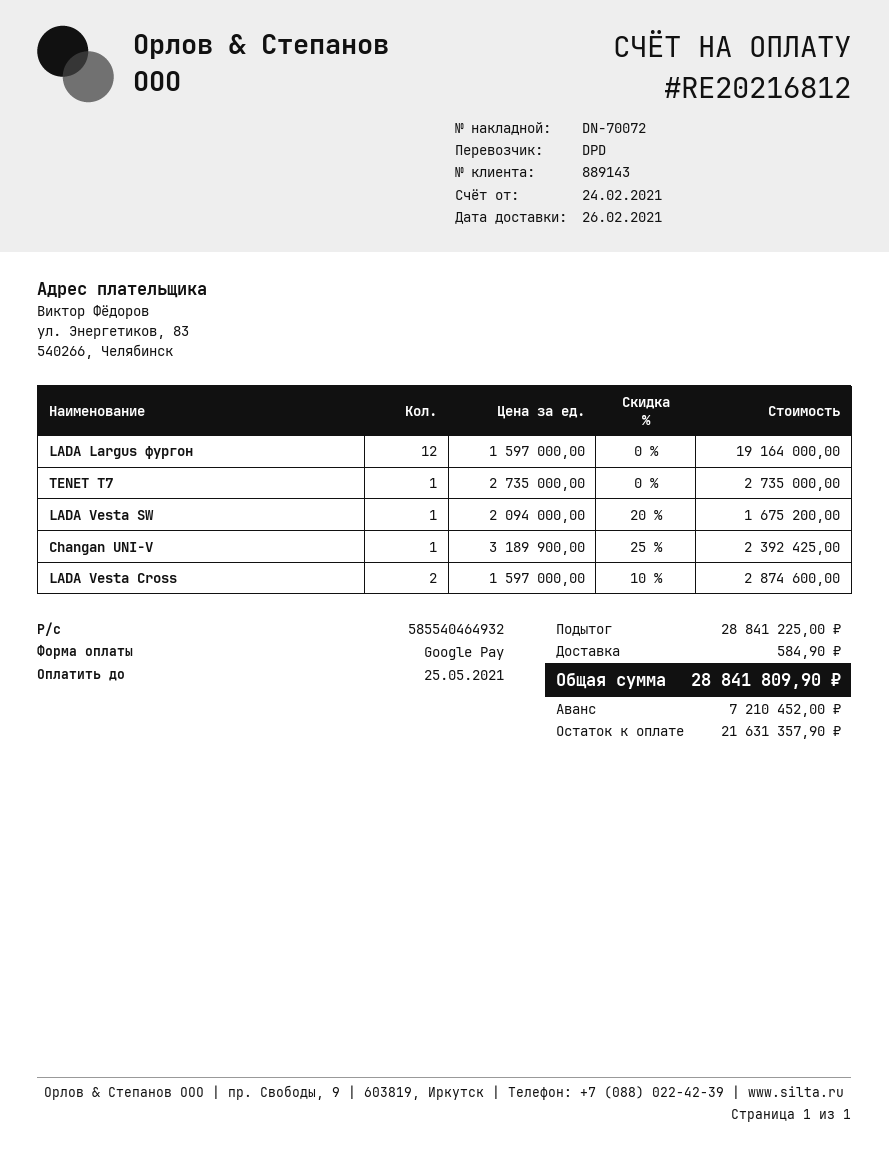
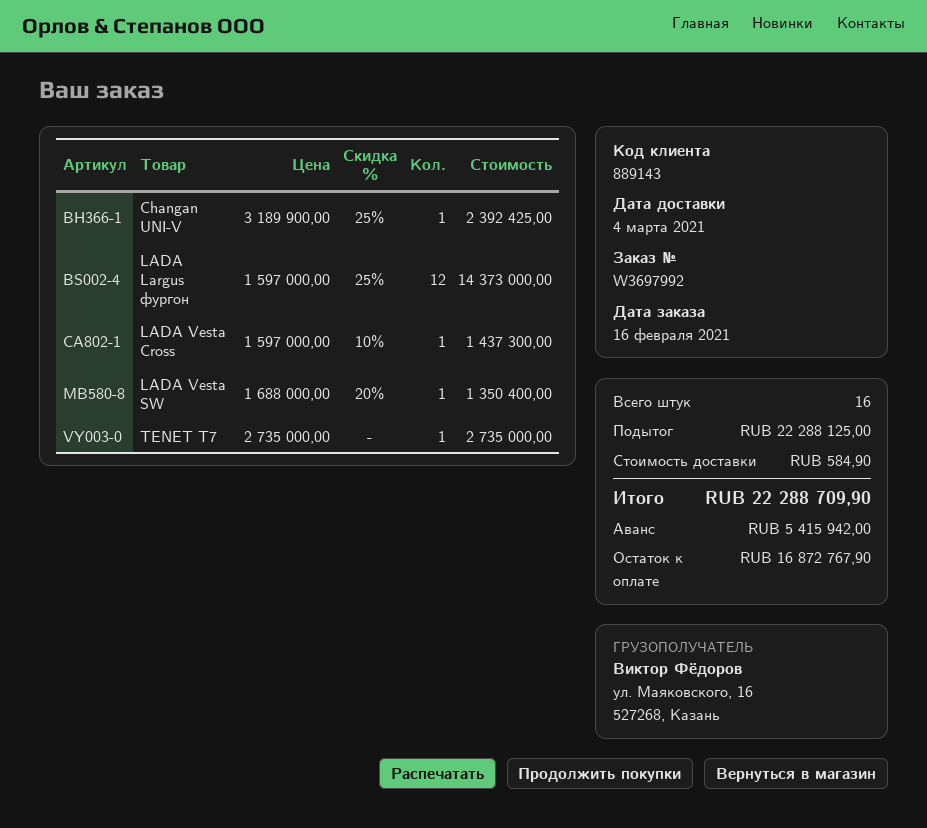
delivery date: 2021-02-26 -> 2021-03-04
LADA Largus фургон: 12 x 1597000.00 = 19164000.00 -> 12 x 1597000.00 - 25% = 14373000.00
LADA Vesta SW: 1 x 2094000.00 - 20% = 1675200.00 -> 1 x 1688000.00 - 20% = 1350400.00
LADA Vesta Cross: 2 x 1597000.00 - 10% = 2874600.00 -> 1 x 1597000.00 - 10% = 1437300.00
subtotal: 28841225.00 -> 22288125.00
total: 28841809.90 -> 22288709.90
deposit: 7210452.00 -> 5415942.00
balance: 21631357.90 -> 16872767.90

